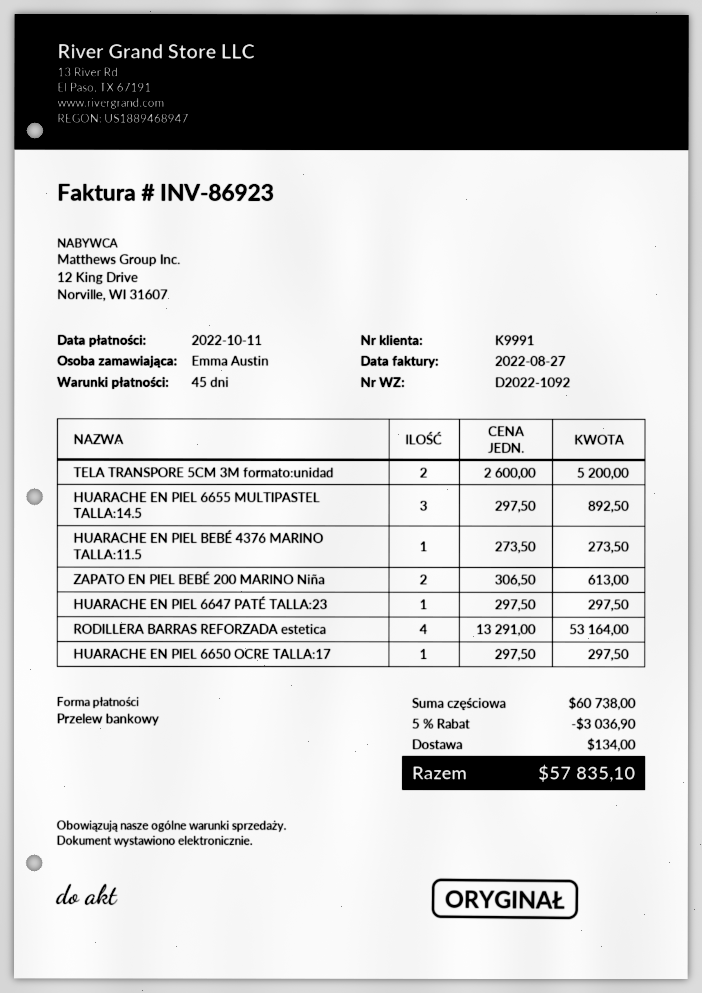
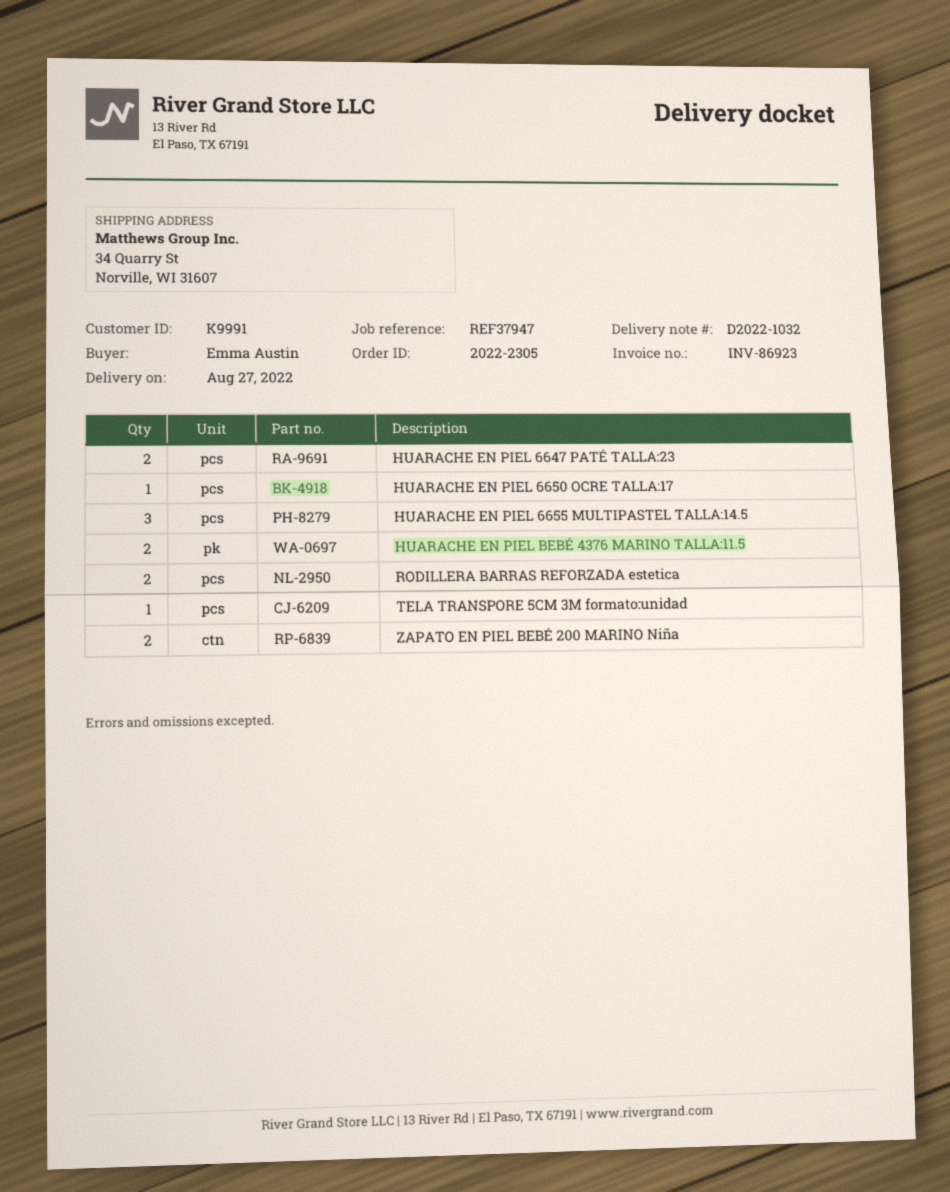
delivery note number: D2022-1092 -> D2022-1032
TELA TRANSPORE 5CM 3M formato:unidad: 2 -> 1
HUARACHE EN PIEL BEBÉ 4376 MARINO TALLA:11.5: 1 -> 2
HUARACHE EN PIEL 6647 PATÉ TALLA:23: 1 -> 2
RODILLERA BARRAS REFORZADA estetica: 4 -> 2

